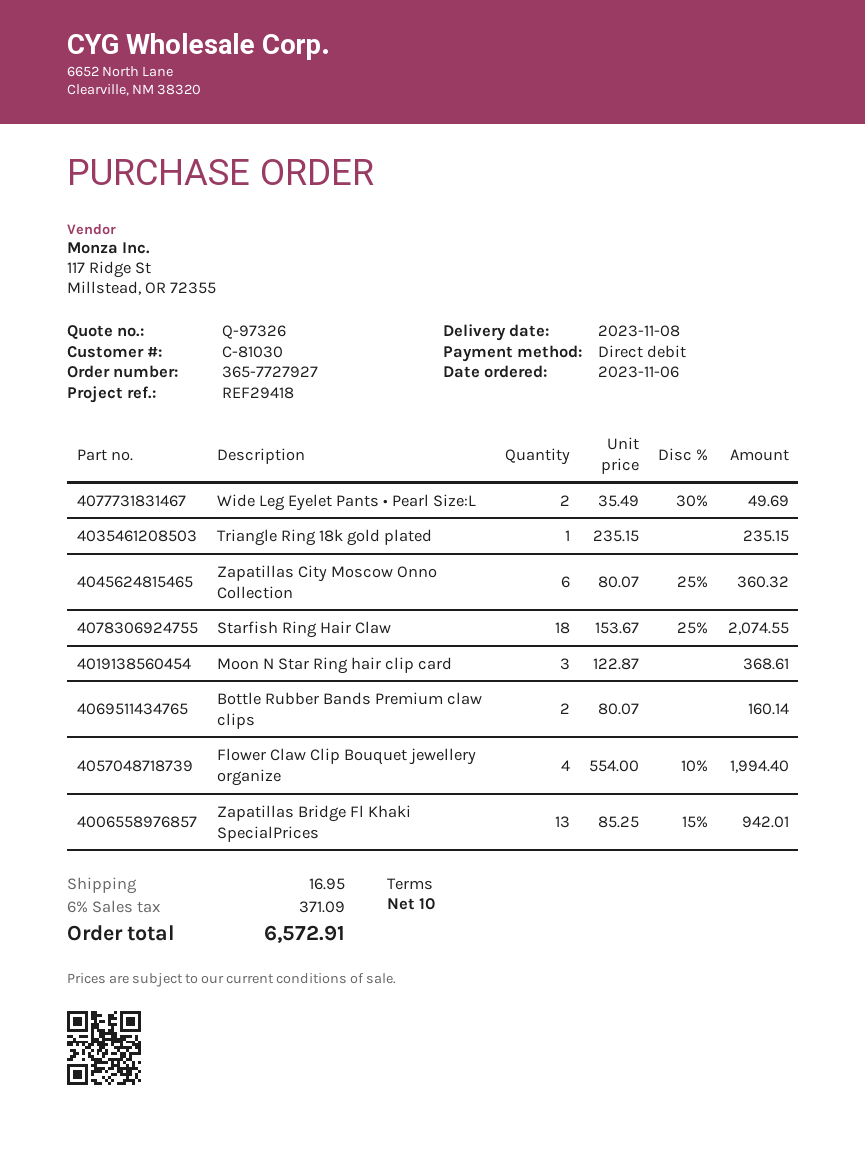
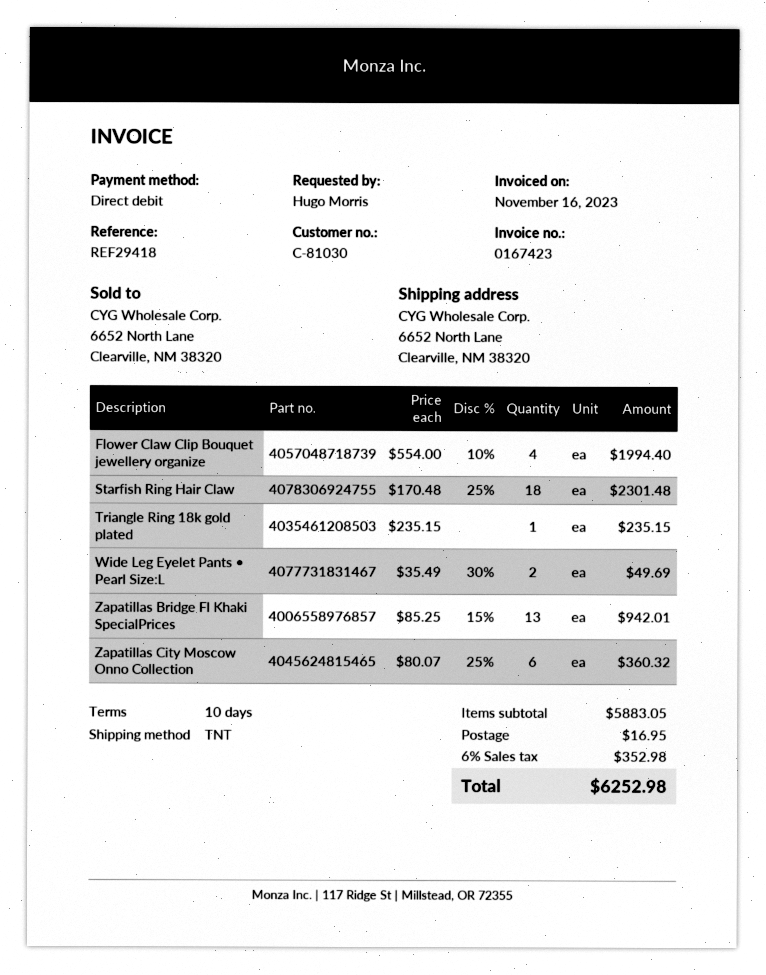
Starfish Ring Hair Claw: 18 x 153.67 - 25% = 2074.55 -> 18 x 170.48 - 25% = 2301.48
Moon N Star Ring hair clip card: 3 x 122.87 = 368.61 -> none
Bottle Rubber Bands Premium claw clips: 2 x 80.07 = 160.14 -> none
tax: 6% = 371.09 -> 6% = 352.98
total: 6572.91 -> 6252.98

